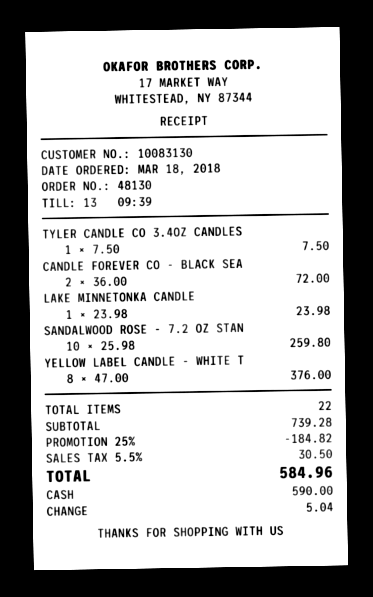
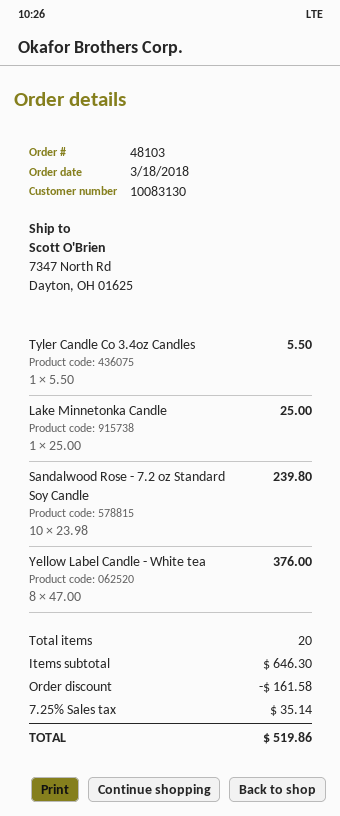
order number: 48130 -> 48103
TYLER CANDLE CO 3.4OZ CANDLES: 1 x 7.50 = 7.50 -> 1 x 5.50 = 5.50
CANDLE FOREVER CO - BLACK SEA: 2 x 36.00 = 72.00 -> none
LAKE MINNETONKA CANDLE: 1 x 23.98 = 23.98 -> 1 x 25.00 = 25.00
SANDALWOOD ROSE - 7.2 OZ STAN: 10 x 25.98 = 259.80 -> 10 x 23.98 = 239.80
total quantity: 22 -> 20
subtotal: 739.28 -> 646.30
discount: 184.82 -> 161.58
tax: 5.5% = 30.50 -> 7.25% = 35.14
total: 584.96 -> 519.86

